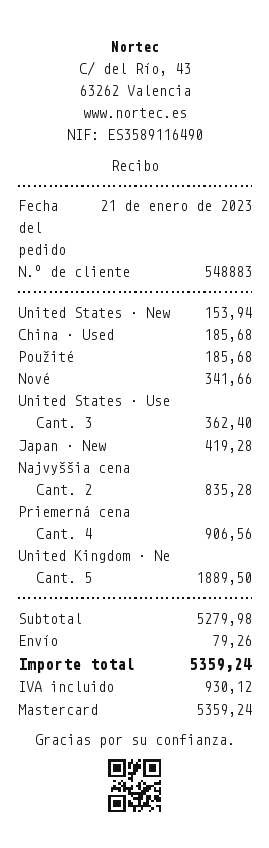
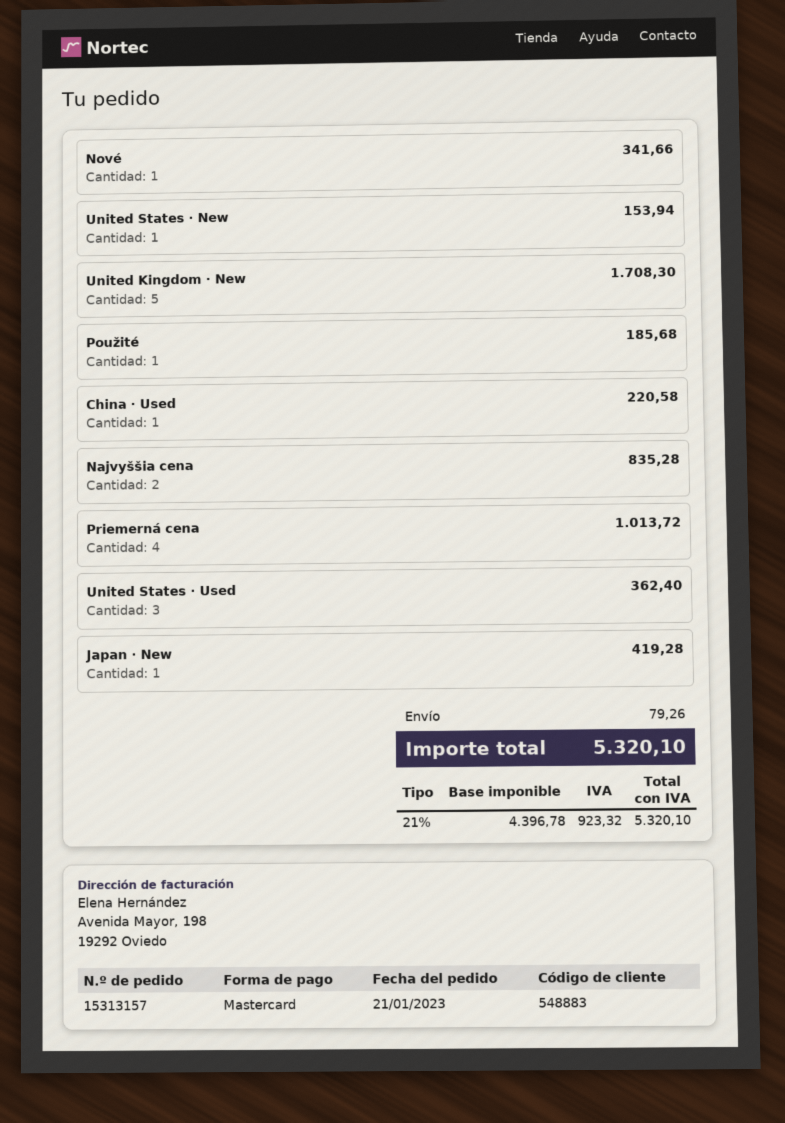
China · Used: 1 for 185.68 -> 1 for 220.58
Priemerná cena: 4 for 906.56 -> 4 for 1013.72
United Kingdom · Ne: 5 for 1889.50 -> 5 for 1708.30
tax: 930.12 -> 923.32
total: 5359.24 -> 5320.10

